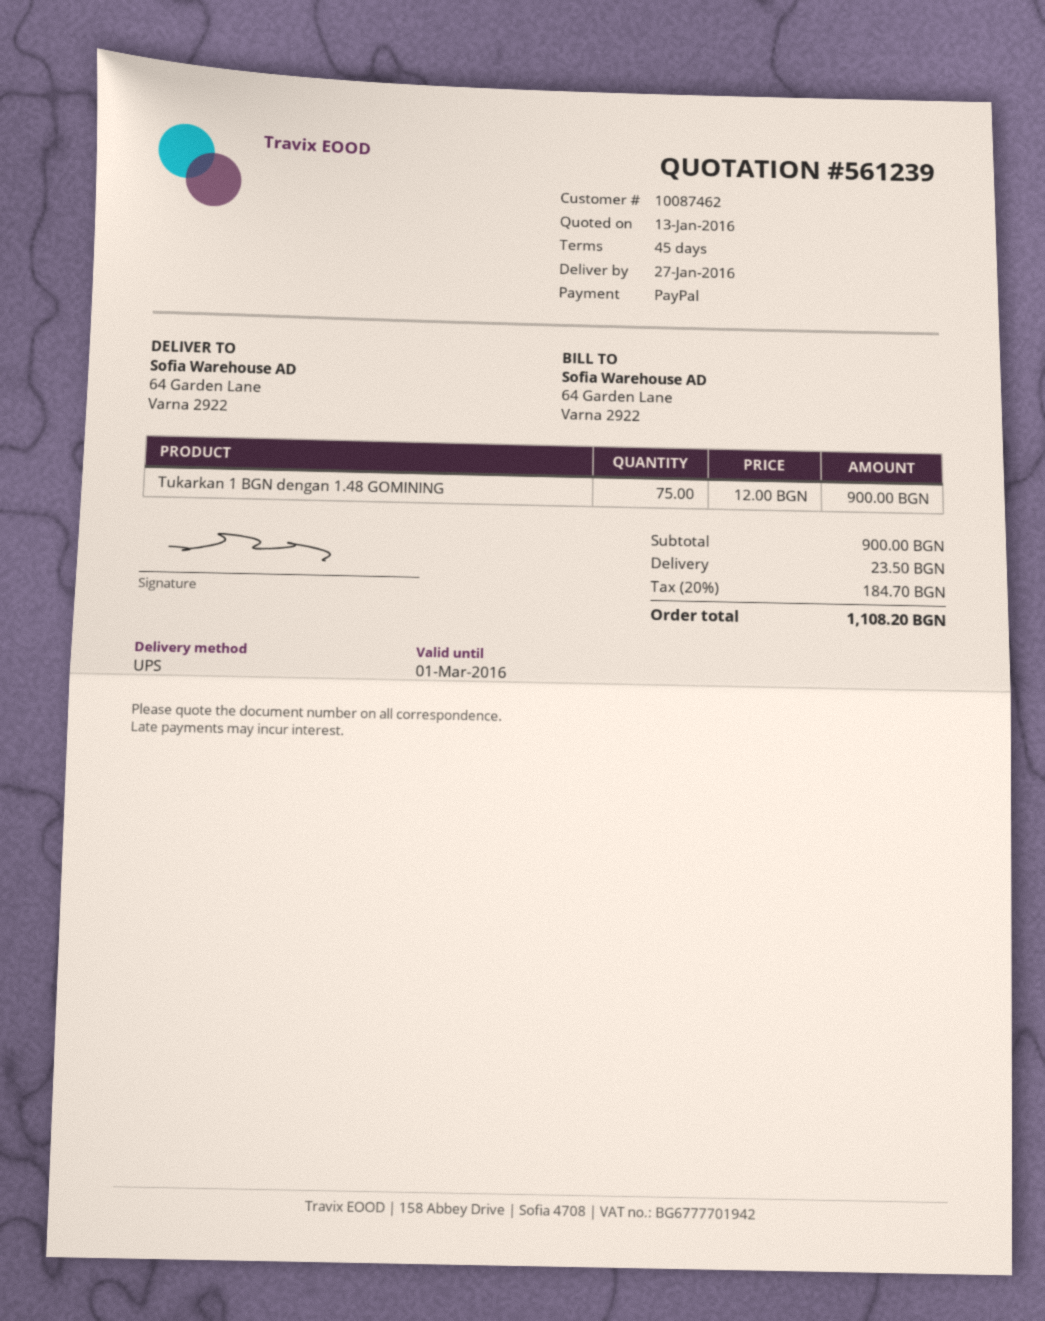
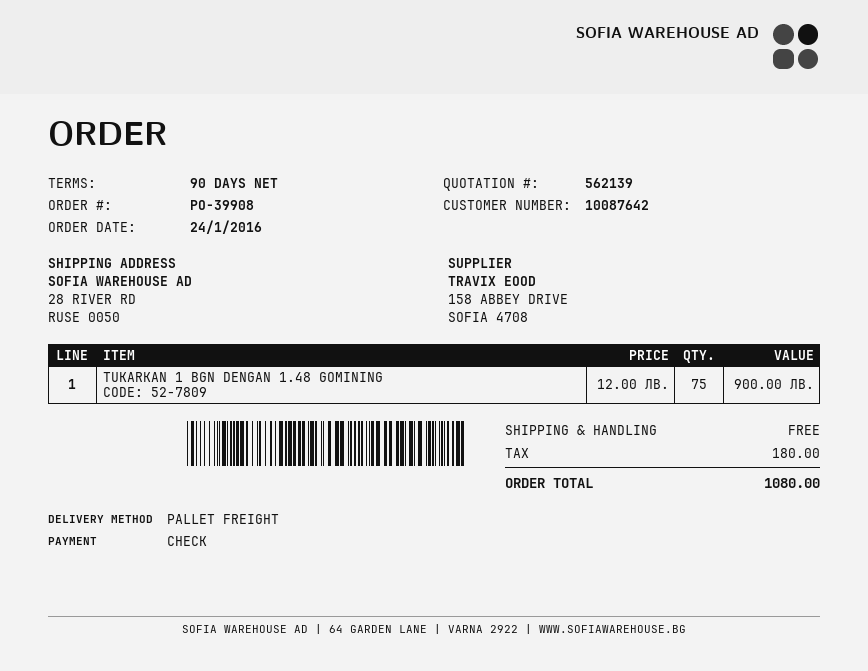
quote number: 561239 -> 562139
payment terms: 45 days -> 90 days
customer number: 10087462 -> 10087642
payment method: PayPal -> cheque
shipping method: UPS -> pallet freight
ship to: 64 Garden Lane, Varna 2922 -> 28 RIVER RD, RUSE 0050
shipping: 23.50 -> 0.00
tax: 184.70 -> 180.00
total: 1108.20 -> 1080.00

